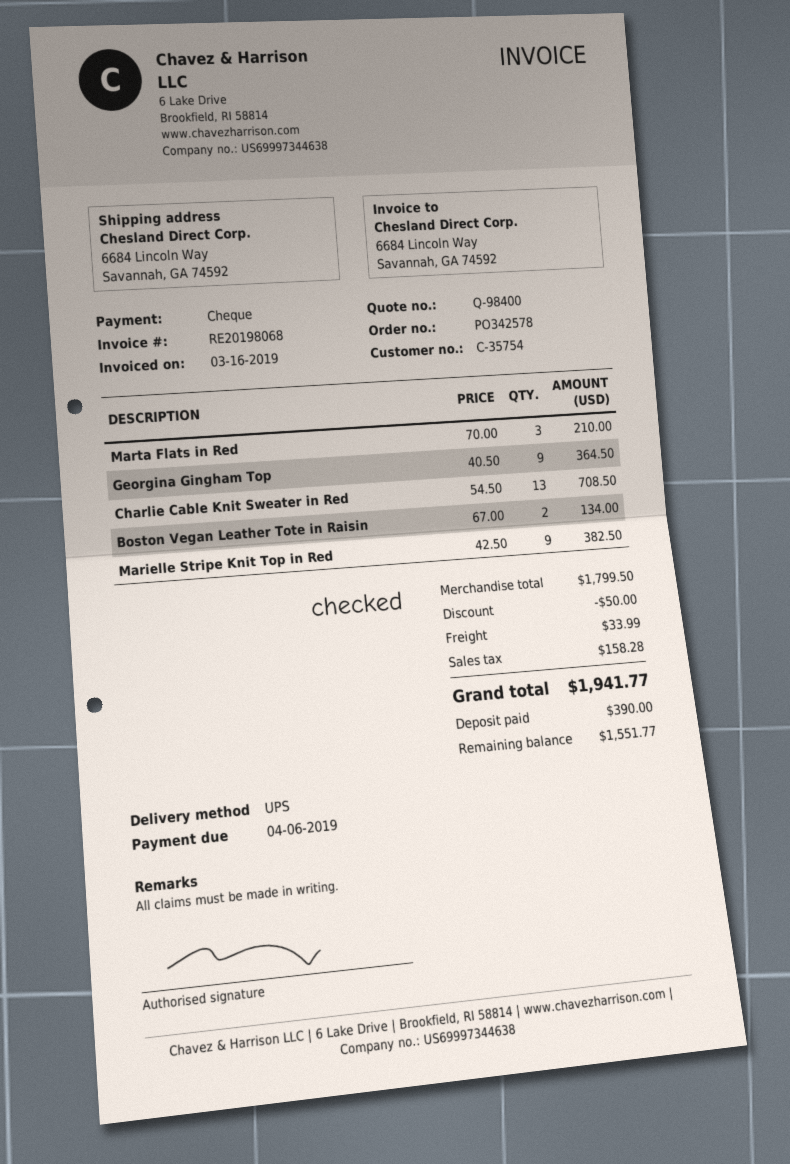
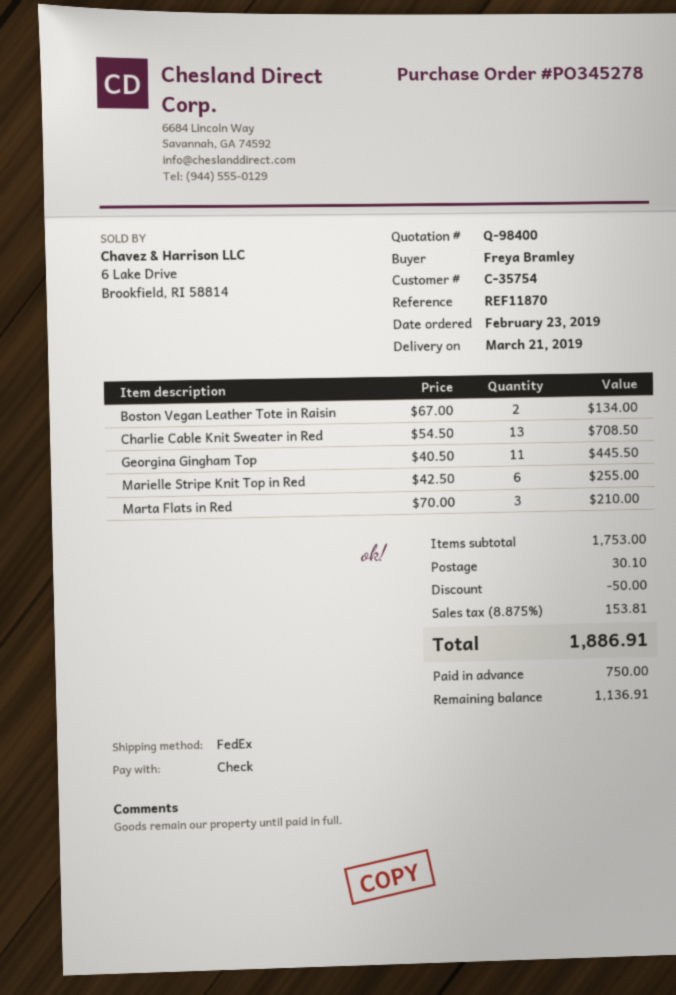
order number: PO342578 -> PO345278
shipping method: UPS -> FedEx
Georgina Gingham Top: 9 x 40.50 = 364.50 -> 11 x 40.50 = 445.50
Marielle Stripe Knit Top in Red: 9 x 42.50 = 382.50 -> 6 x 42.50 = 255.00
subtotal: 1799.50 -> 1753.00
shipping: 33.99 -> 30.10
tax: 158.28 -> 153.81
total: 1941.77 -> 1886.91
deposit: 390.00 -> 750.00
balance: 1551.77 -> 1136.91

